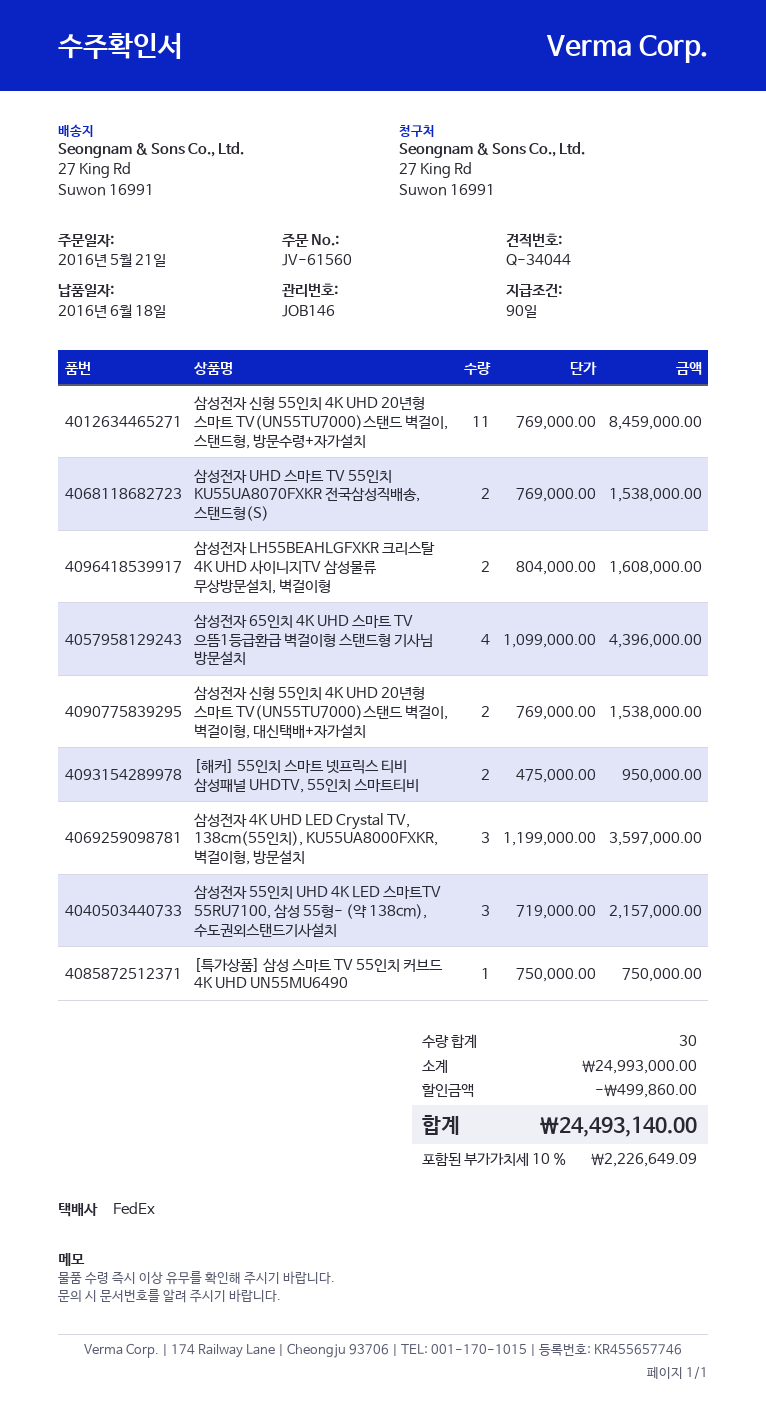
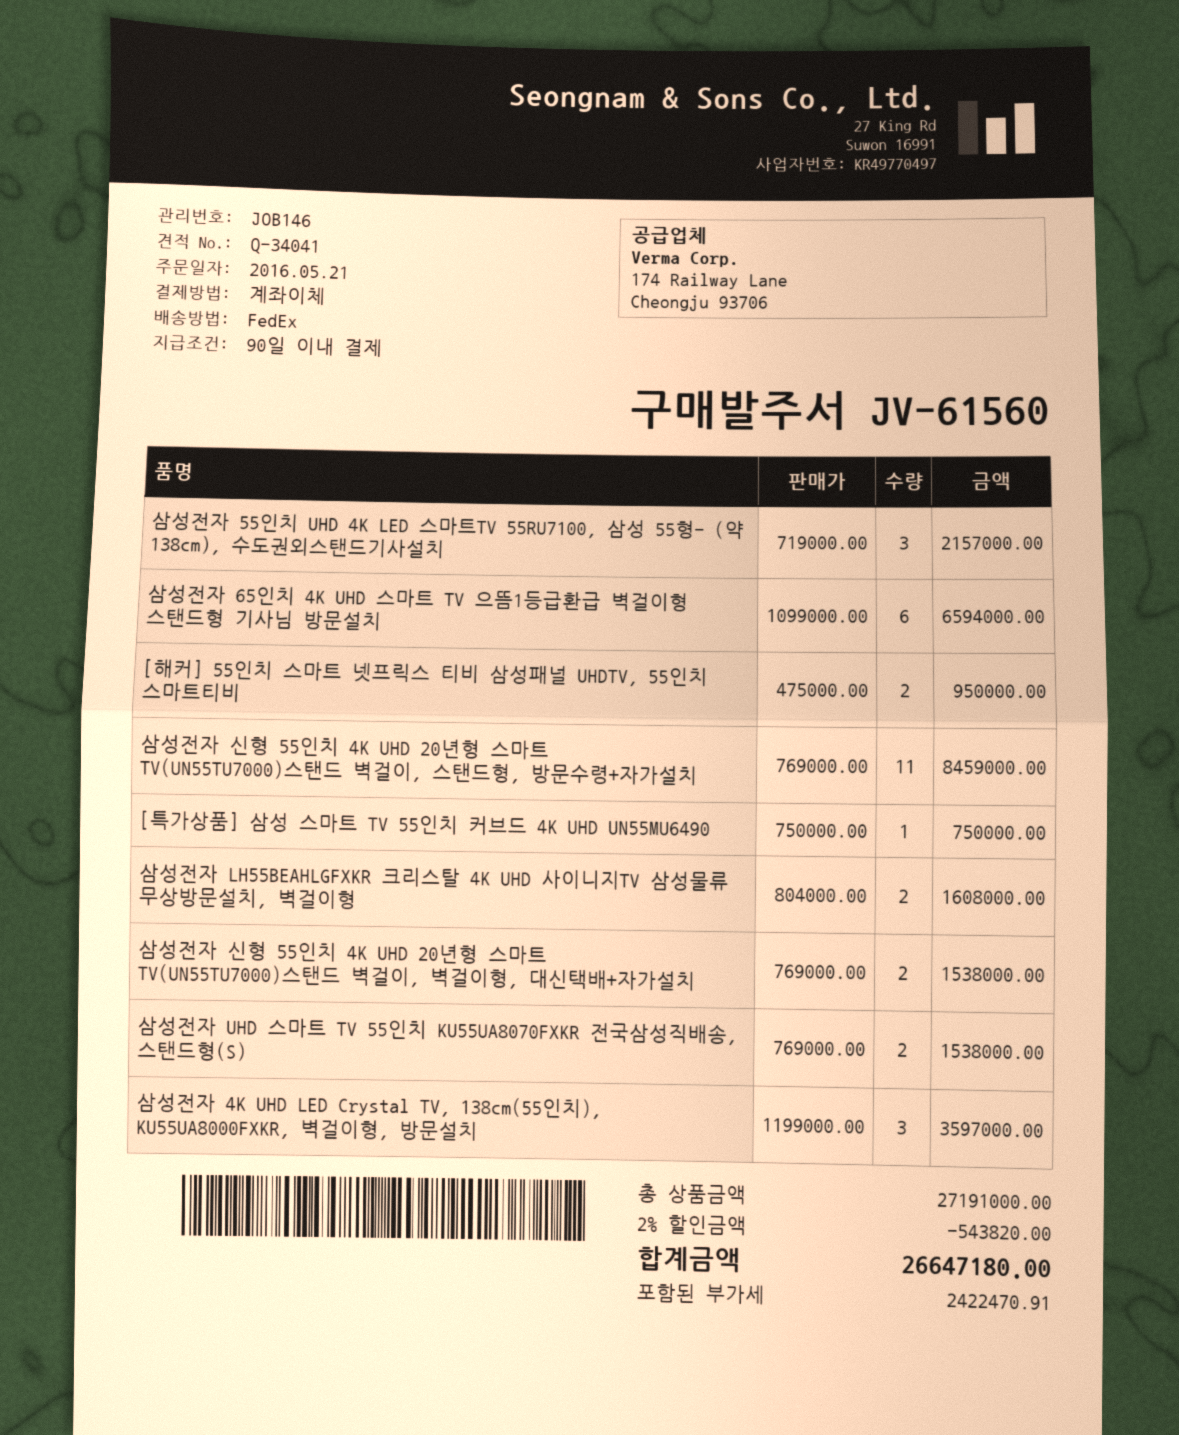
quote number: Q-34044 -> Q-34041
삼성전자 65인치 4K UHD 스마트 TV 으뜸1등급환급 벽걸이형 스탠드형 기사님 방문설치: 4 x 1099000.00 = 4396000.00 -> 6 x 1099000.00 = 6594000.00
subtotal: 24993000.00 -> 27191000.00
discount: 499860.00 -> 543820.00
tax: 2226649.09 -> 2422470.91
total: 24493140.00 -> 26647180.00

